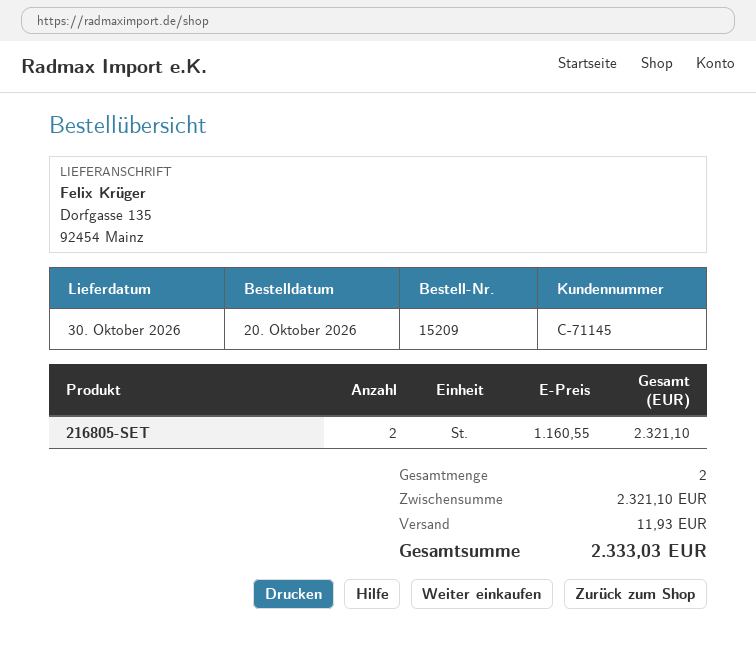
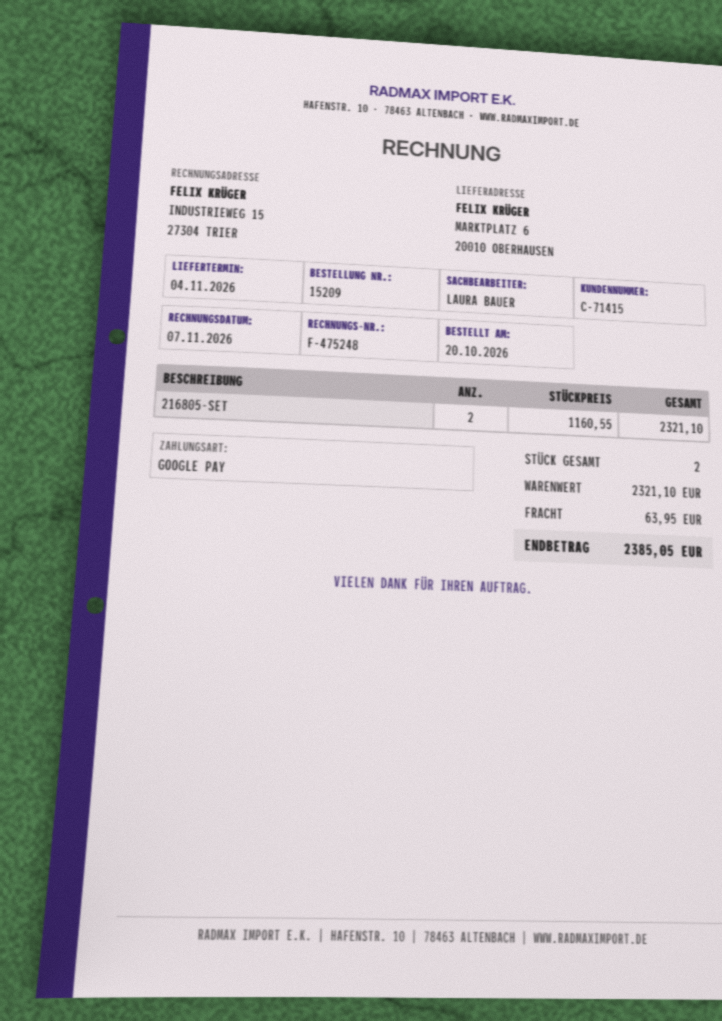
delivery date: 2026-10-30 -> 2026-11-04
customer number: C-71145 -> C-71415
ship to: Dorfgasse 135, 92454 Mainz -> MARKTPLATZ 6, 20010 OBERHAUSEN
shipping: 11.93 -> 63.95
total: 2333.03 -> 2385.05

